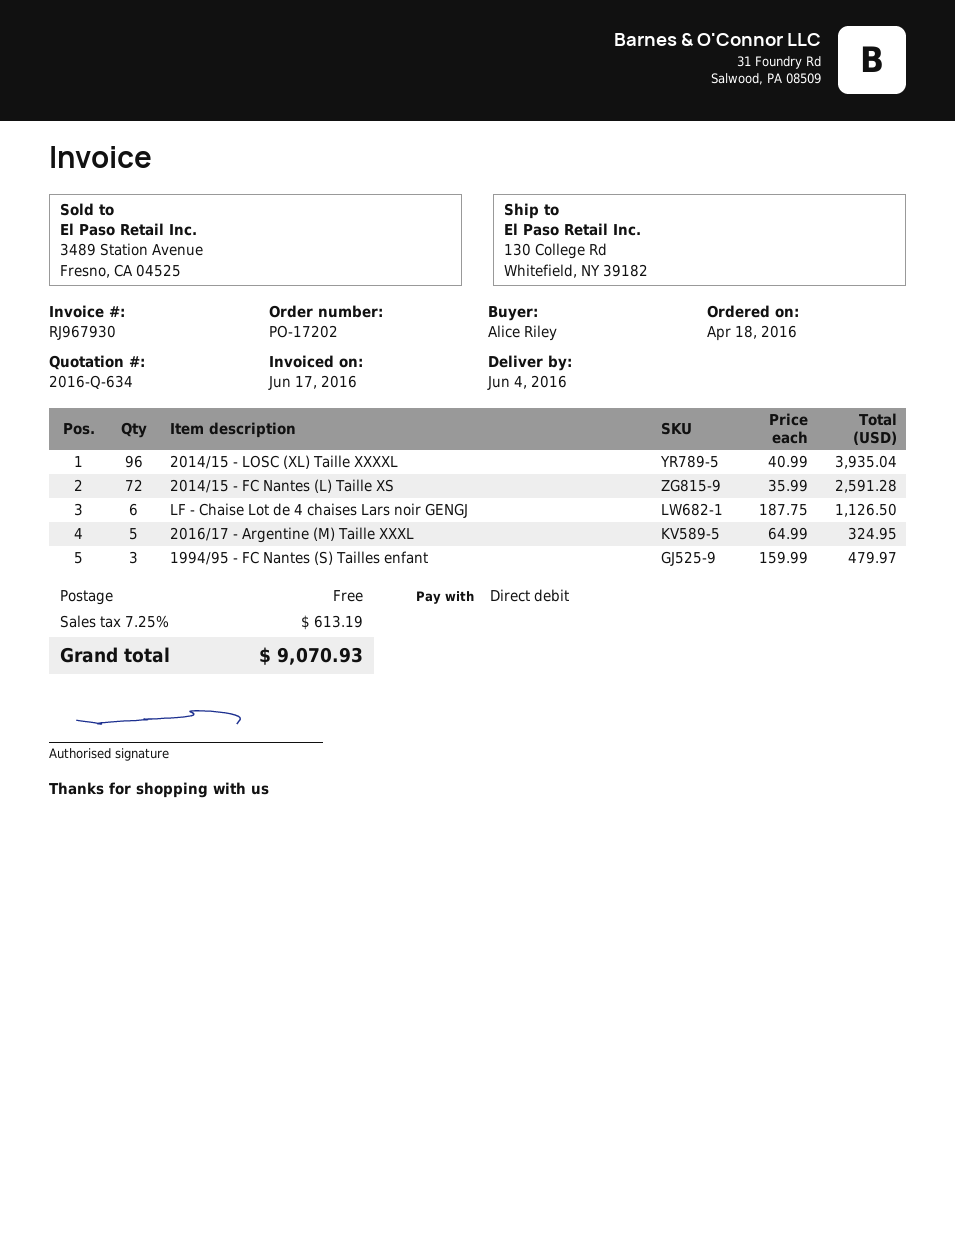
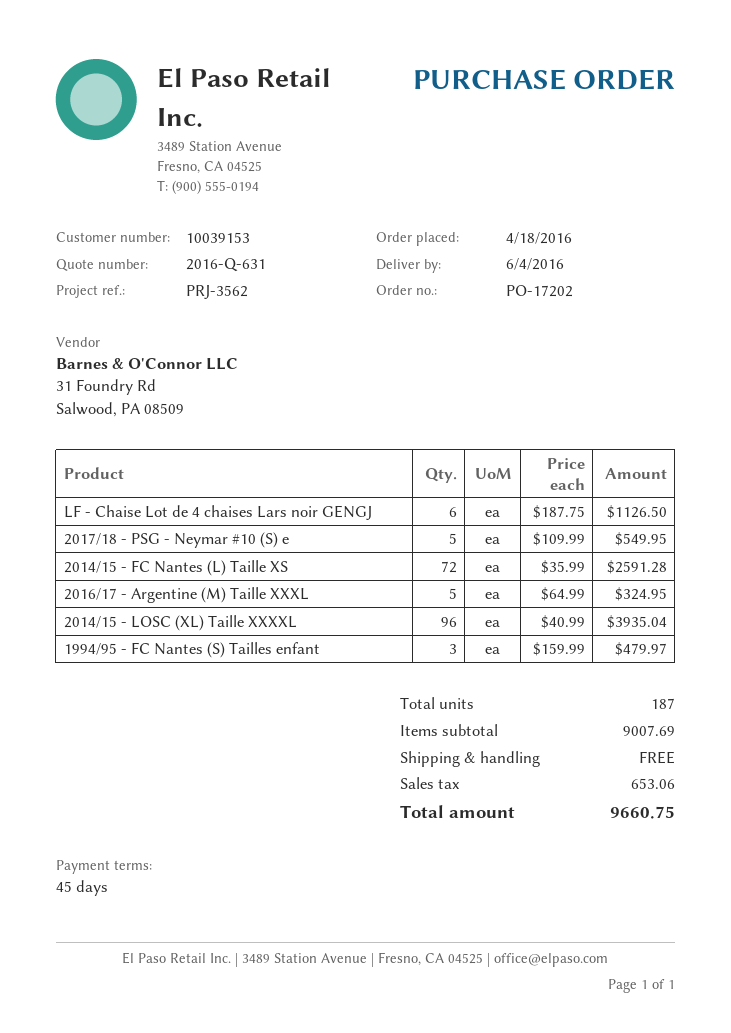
quote number: 2016-Q-634 -> 2016-Q-631
2017/18 - PSG - Neymar #10 (S) e: none -> 5 x 109.99 = 549.95
tax: 613.19 -> 653.06
total: 9070.93 -> 9660.75

